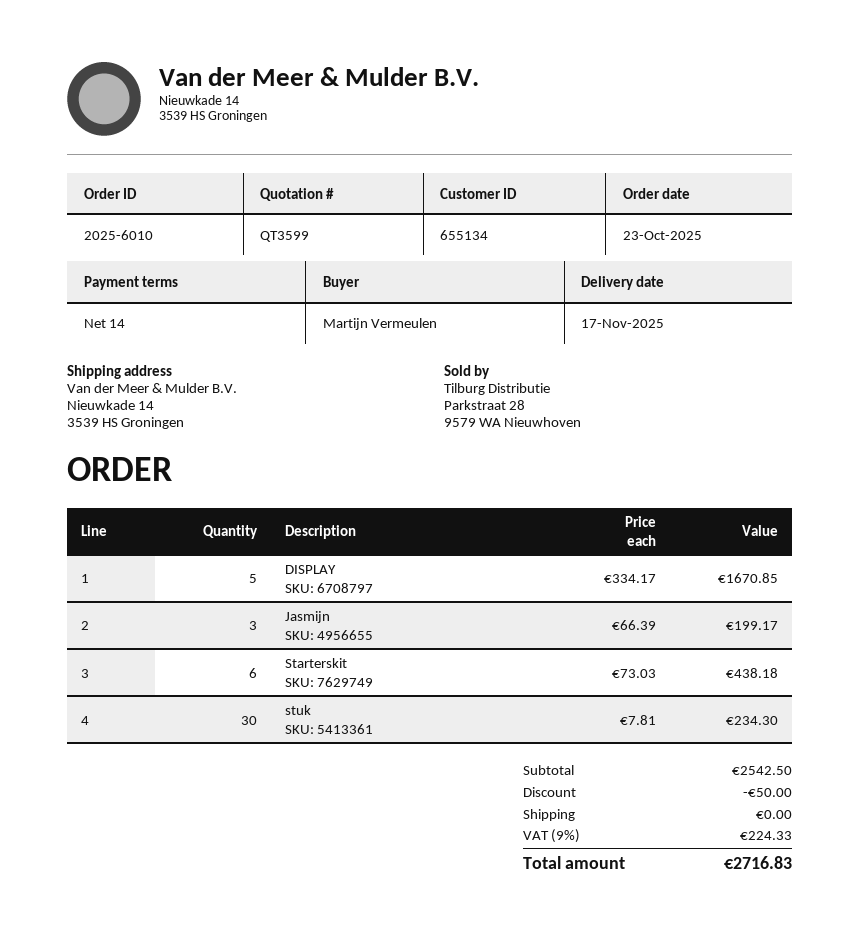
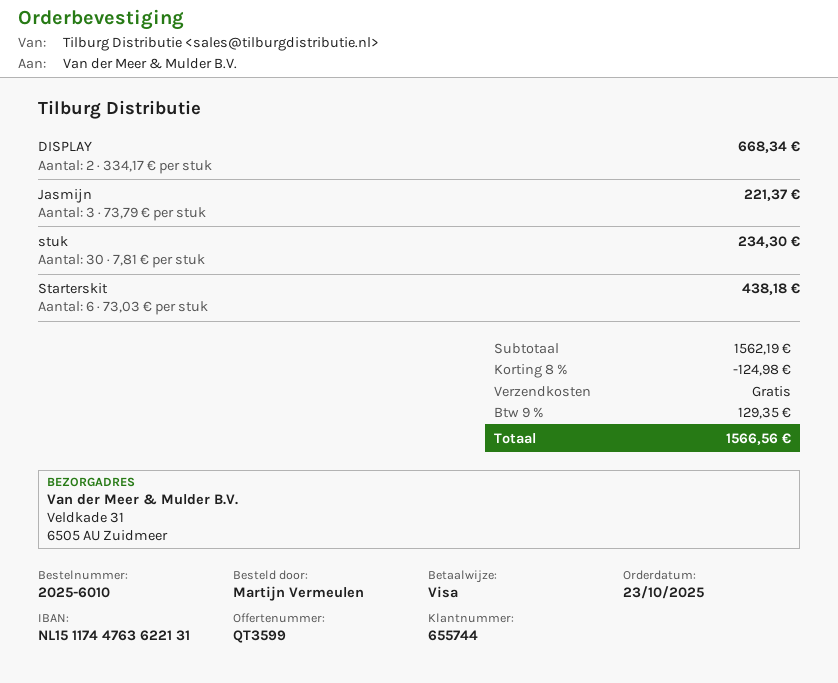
customer number: 655134 -> 655744
ship to: Nieuwkade 14, 3539 HS Groningen -> Veldkade 31, 6505 AU Zuidmeer
DISPLAY: 5 x 334.17 = 1670.85 -> 2 x 334.17 = 668.34
Jasmijn: 3 x 66.39 = 199.17 -> 3 x 73.79 = 221.37
subtotal: 2542.50 -> 1562.19
discount: 50.00 -> 124.98
tax: 9% = 224.33 -> 9% = 129.35
total: 2716.83 -> 1566.56

